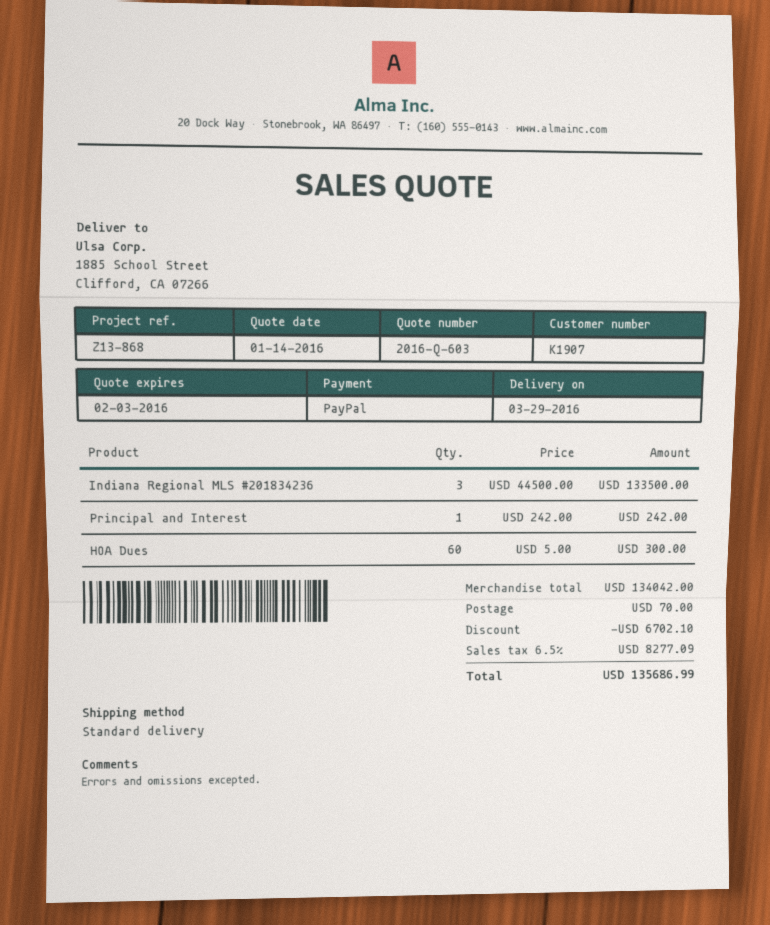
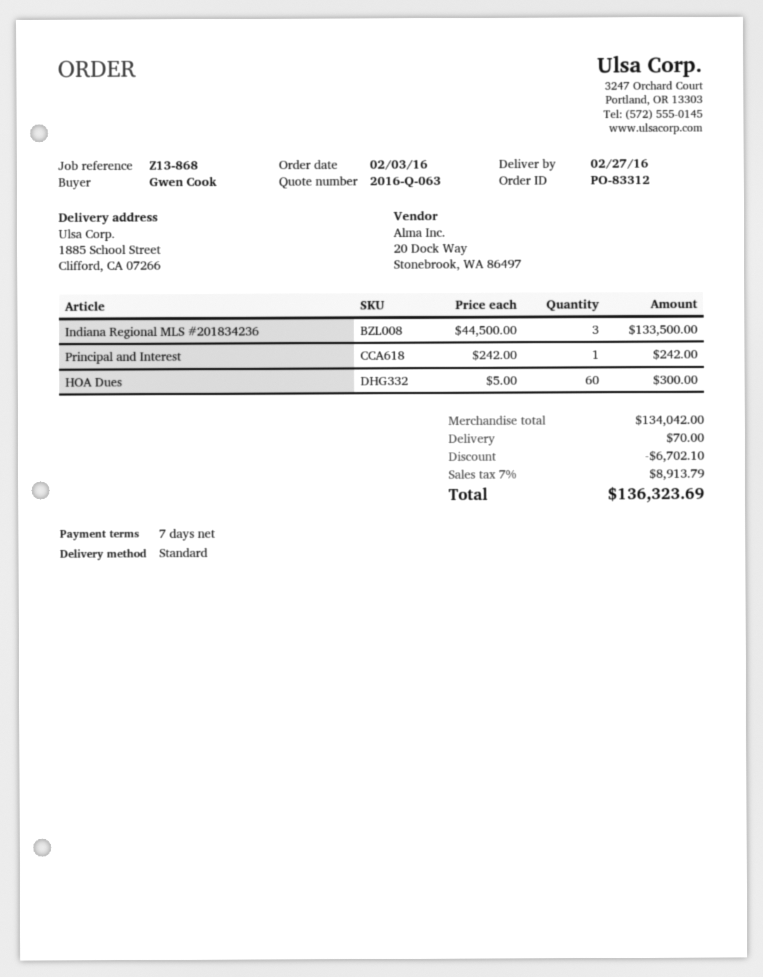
quote number: 2016-Q-603 -> 2016-Q-063
delivery date: 2016-03-29 -> 2016-02-27
tax: 6.5% = 8277.09 -> 7% = 8913.79
total: 135686.99 -> 136323.69

